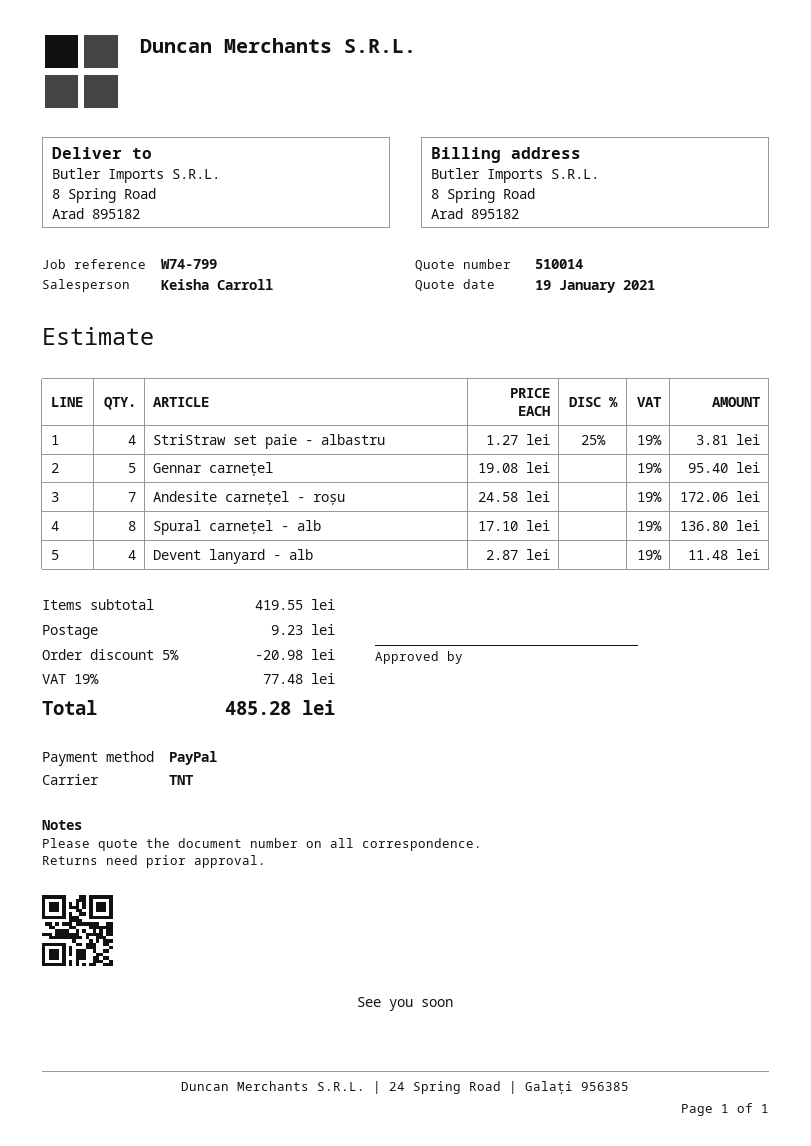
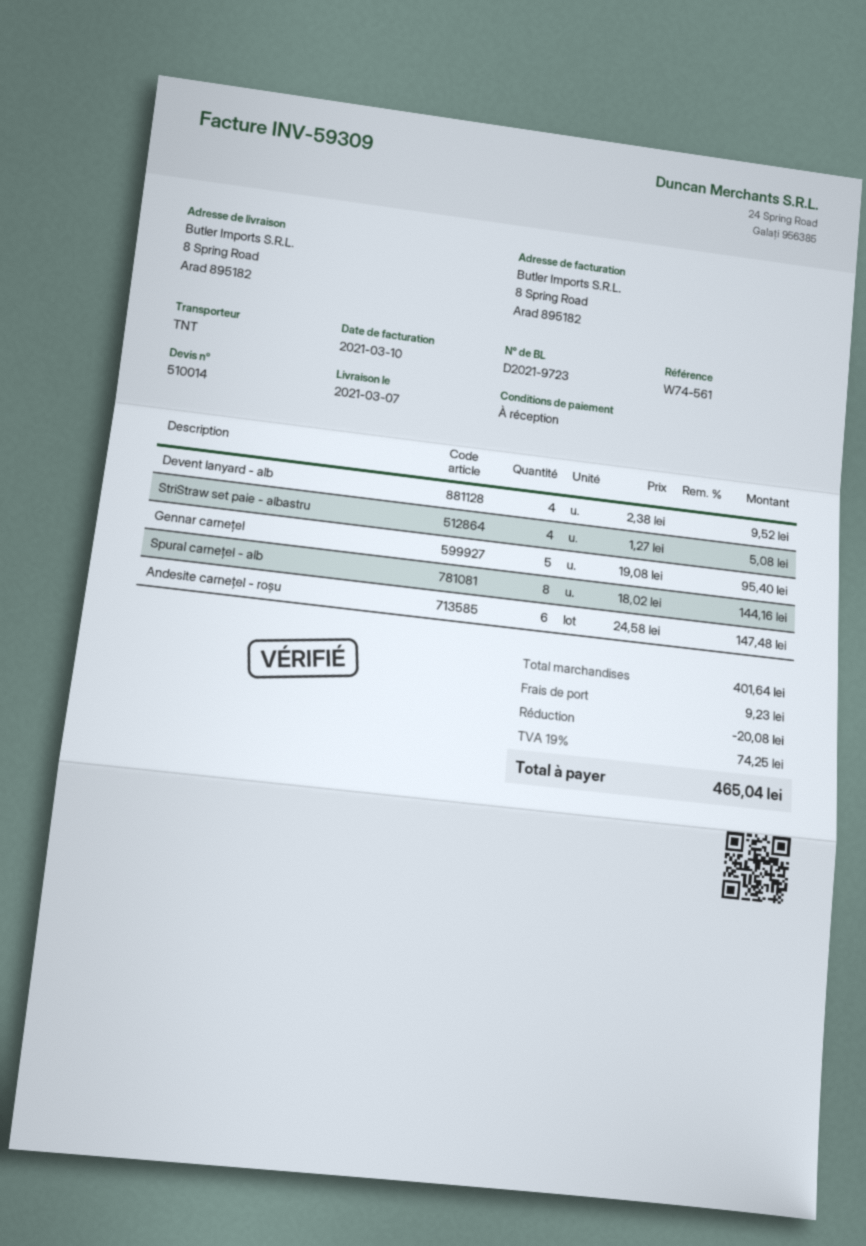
reference: W74-799 -> W74-561
StriStraw set paie - albastru: 4 x 1.27 - 25% = 3.81 -> 4 x 1.27 = 5.08
Andesite carnețel - roșu: 7 x 24.58 = 172.06 -> 6 x 24.58 = 147.48
Spural carnețel - alb: 8 x 17.10 = 136.80 -> 8 x 18.02 = 144.16
Devent lanyard - alb: 4 x 2.87 = 11.48 -> 4 x 2.38 = 9.52
subtotal: 419.55 -> 401.64
discount: 20.98 -> 20.08
tax: 19% = 77.48 -> 19% = 74.25
total: 485.28 -> 465.04

